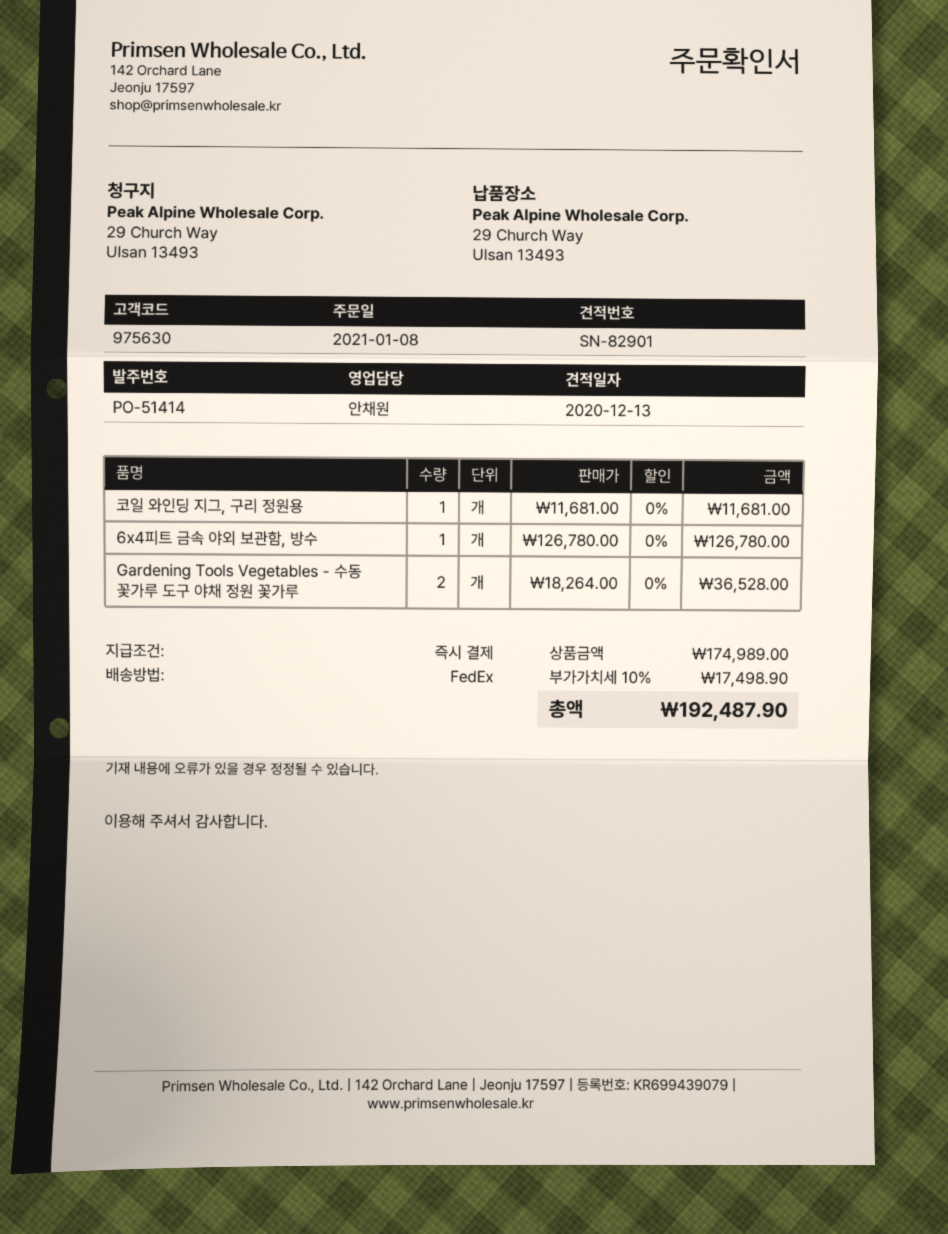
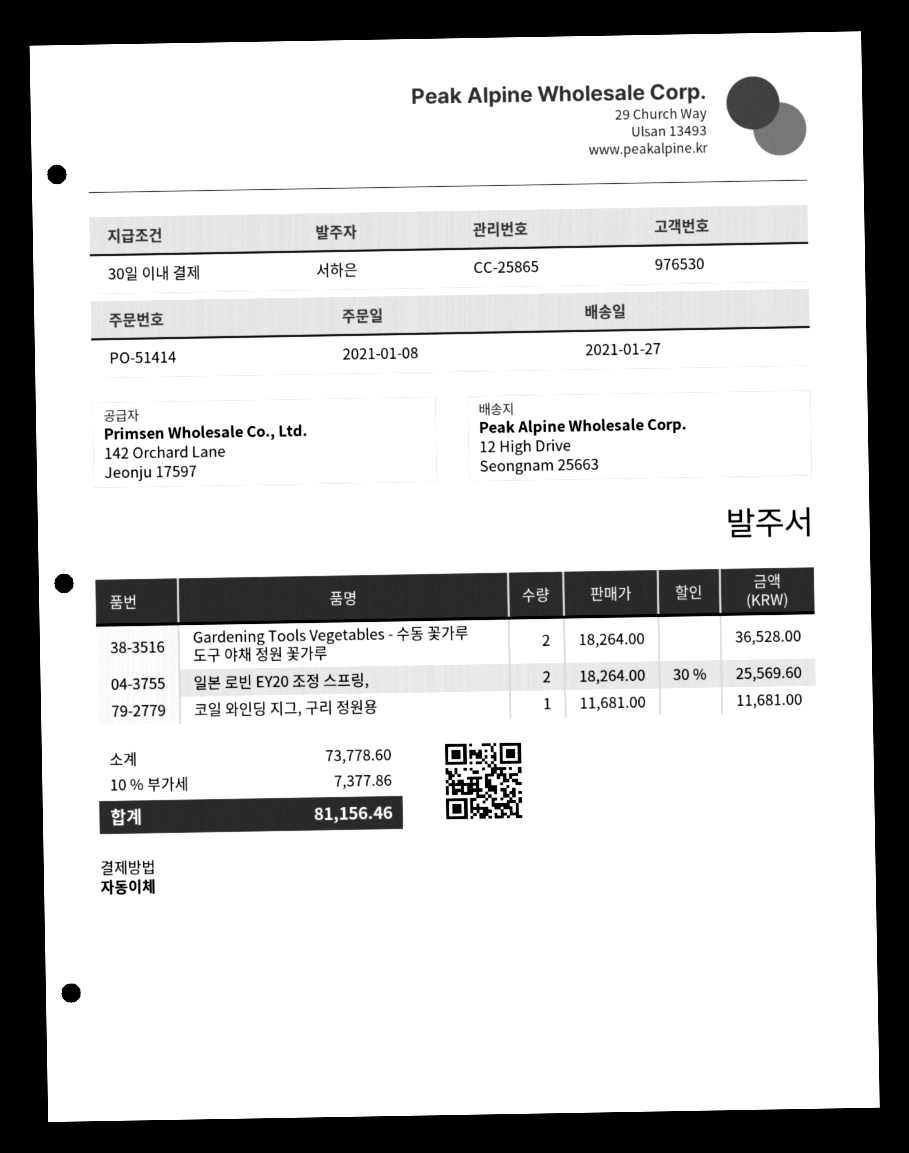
payment terms: on receipt -> 30 days
customer number: 975630 -> 976530
ship to: 29 Church Way, Ulsan 13493 -> 12 High Drive, Seongnam 25663
6x4피트 금속 야외 보관함, 방수: 1 x 126780.00 = 126780.00 -> none
일본 로빈 EY20 조정 스프링,: none -> 2 x 18264.00 - 30% = 25569.60
subtotal: 174989.00 -> 73778.60
tax: 10% = 17498.90 -> 10% = 7377.86
total: 192487.90 -> 81156.46

